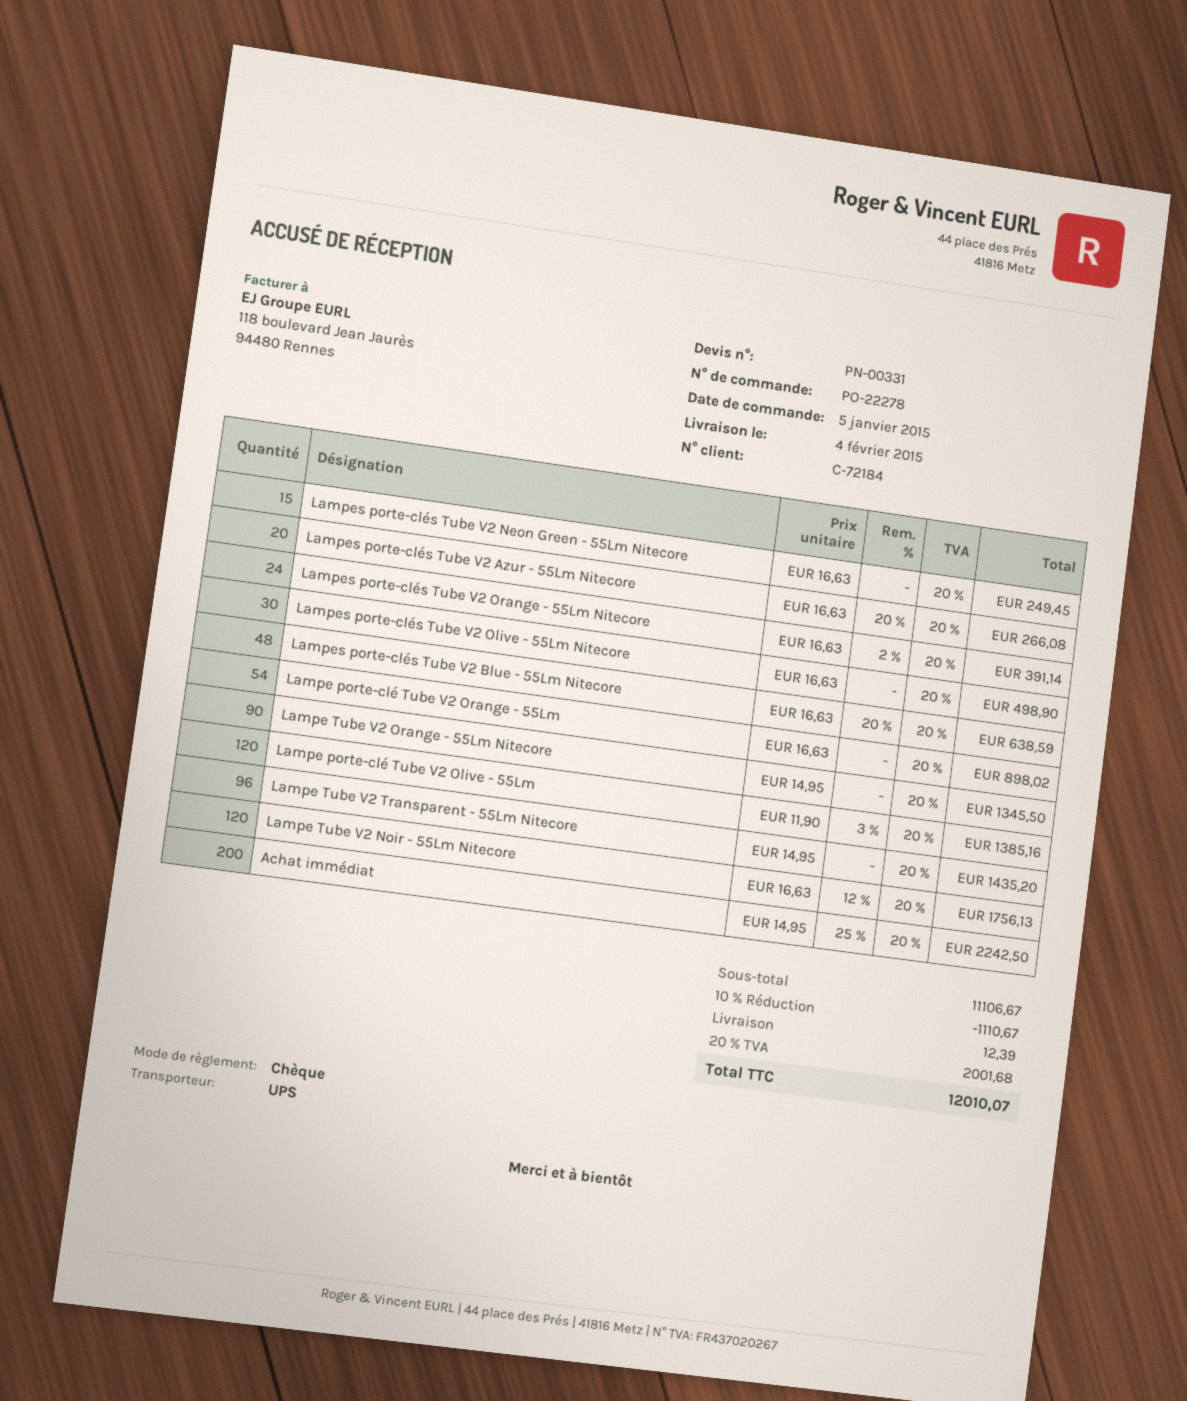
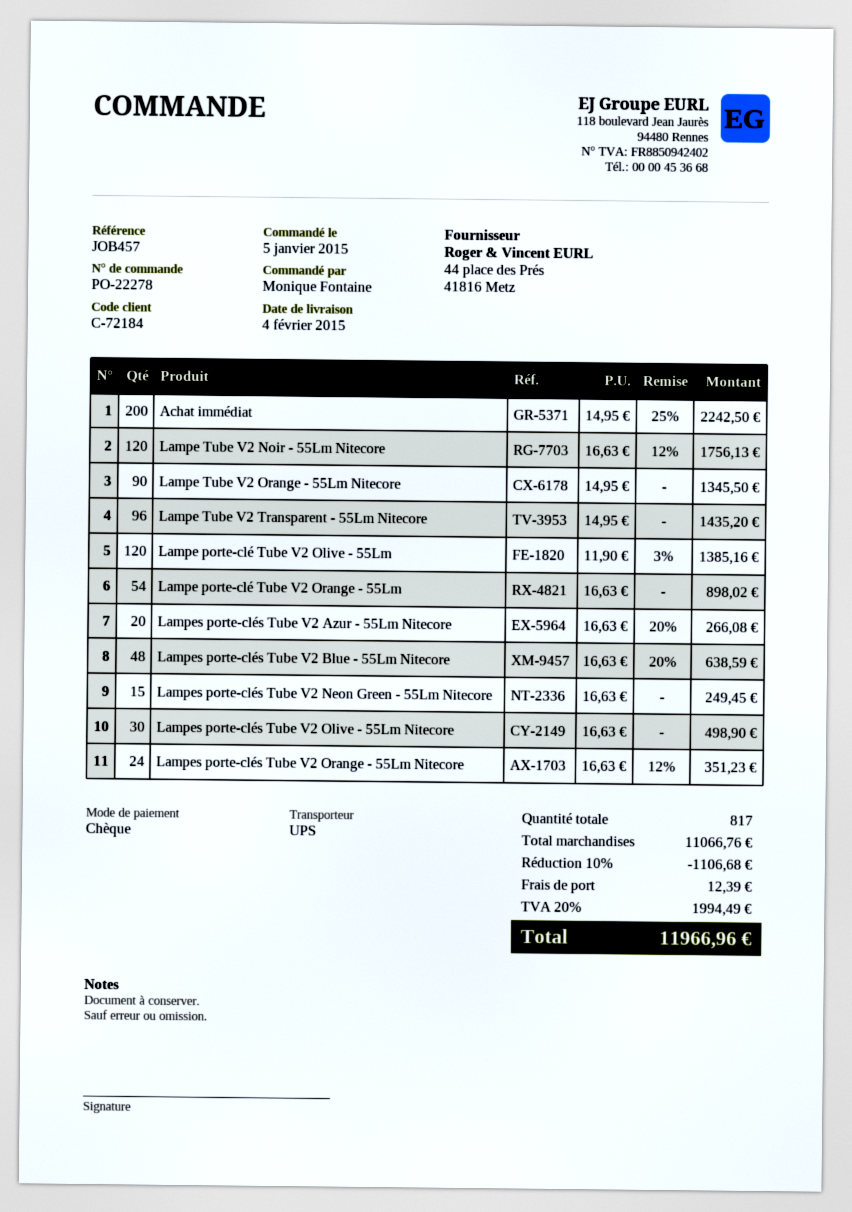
Lampes porte-clés Tube V2 Orange - 55Lm Nitecore: 24 x 16.63 - 2% = 391.14 -> 24 x 16.63 - 12% = 351.23
subtotal: 11106.67 -> 11066.76
discount: 10% = 1110.67 -> 10% = 1106.68
tax: 20% = 2001.68 -> 20% = 1994.49
total: 12010.07 -> 11966.96

